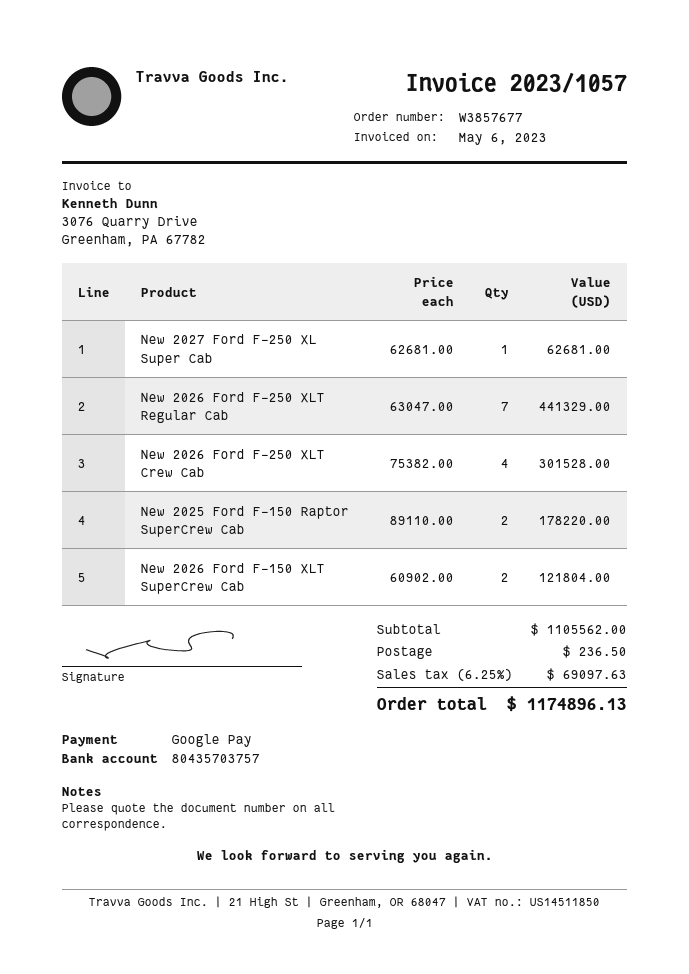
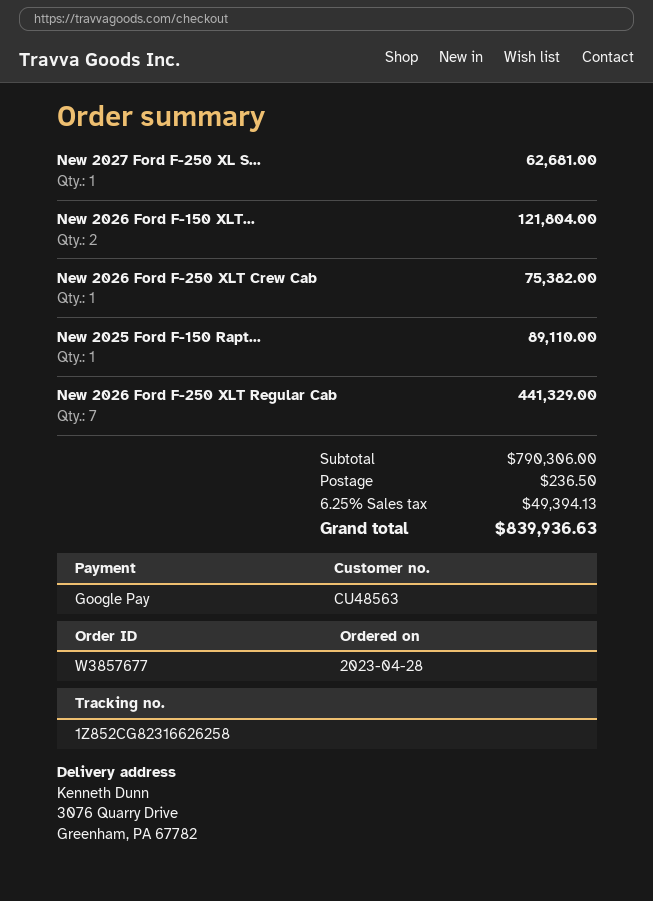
New 2026 Ford F-250 XLT Crew Cab: 4 for 301528.00 -> 1 for 75382.00
New 2025 Ford F-150 Raptor SuperCrew Cab: 2 for 178220.00 -> 1 for 89110.00
subtotal: 1105562.00 -> 790306.00
tax: 6.25% = 69097.63 -> 6.25% = 49394.13
total: 1174896.13 -> 839936.63

